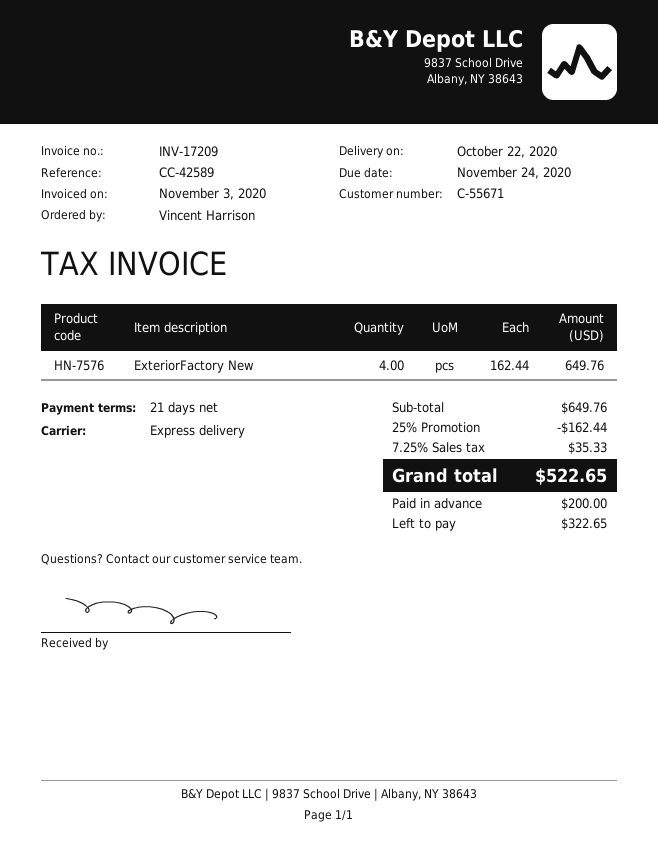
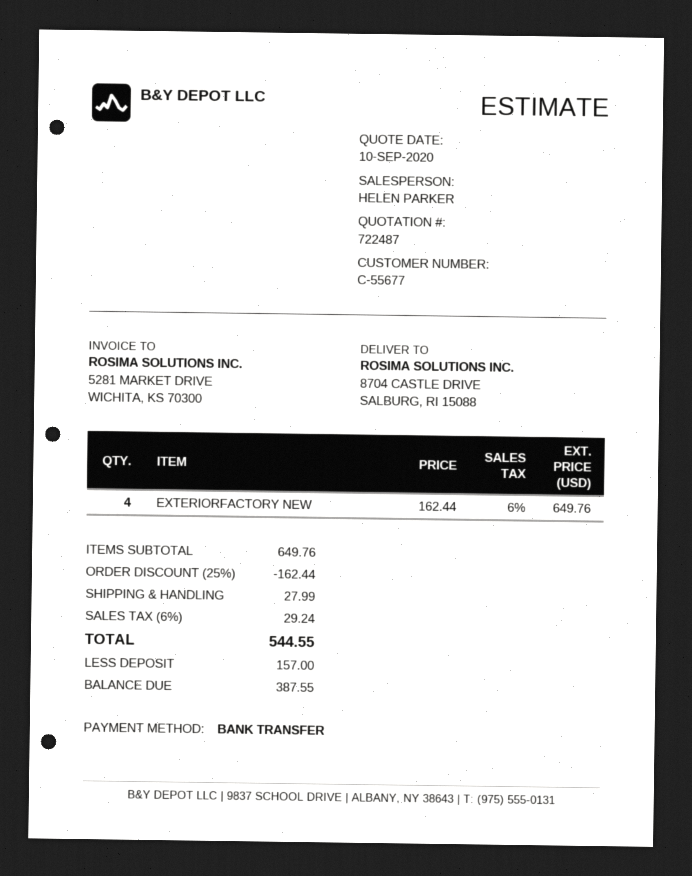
customer number: C-55671 -> C-55677
shipping: none -> 27.99
tax: 7.25% = 35.33 -> 6% = 29.24
total: 522.65 -> 544.55
deposit: 200.00 -> 157.00
balance: 322.65 -> 387.55

